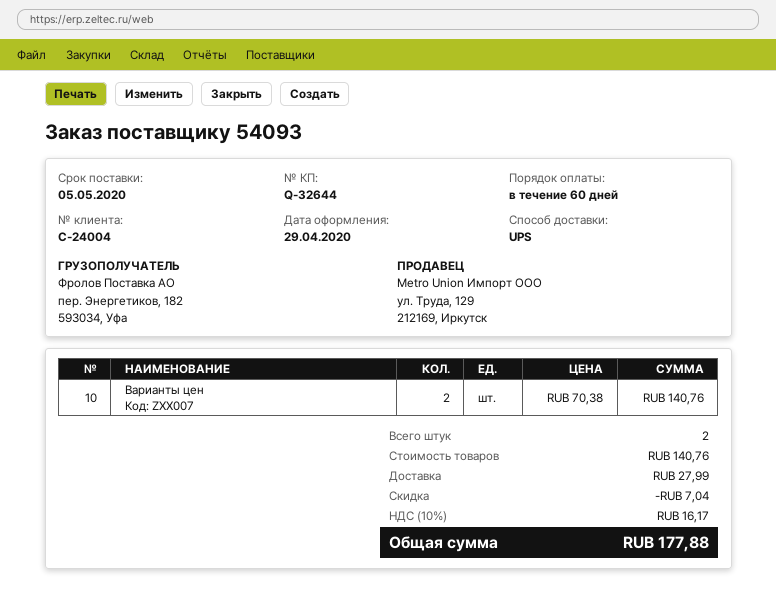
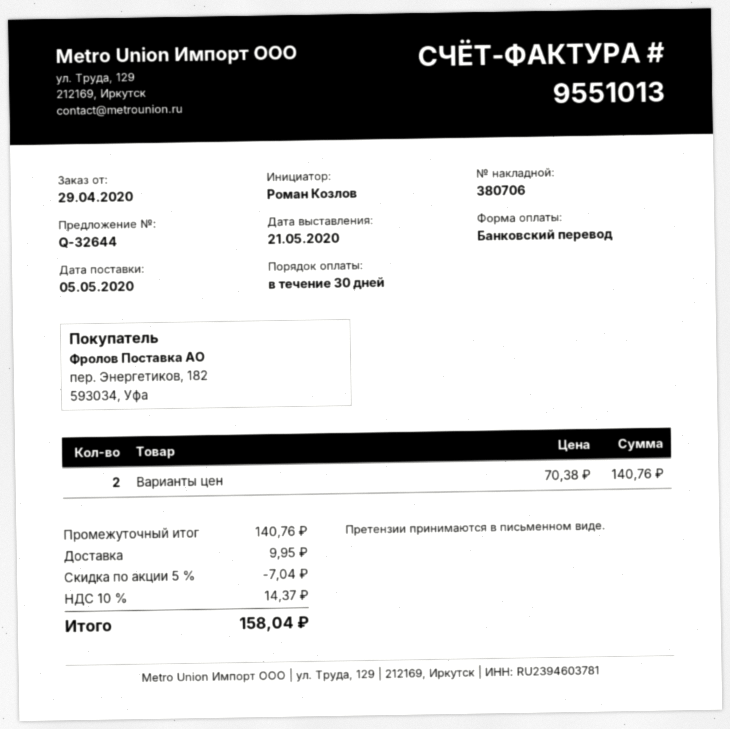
payment terms: 60 days -> 30 days
shipping: 27.99 -> 9.95
tax: 10% = 16.17 -> 10% = 14.37
total: 177.88 -> 158.04

